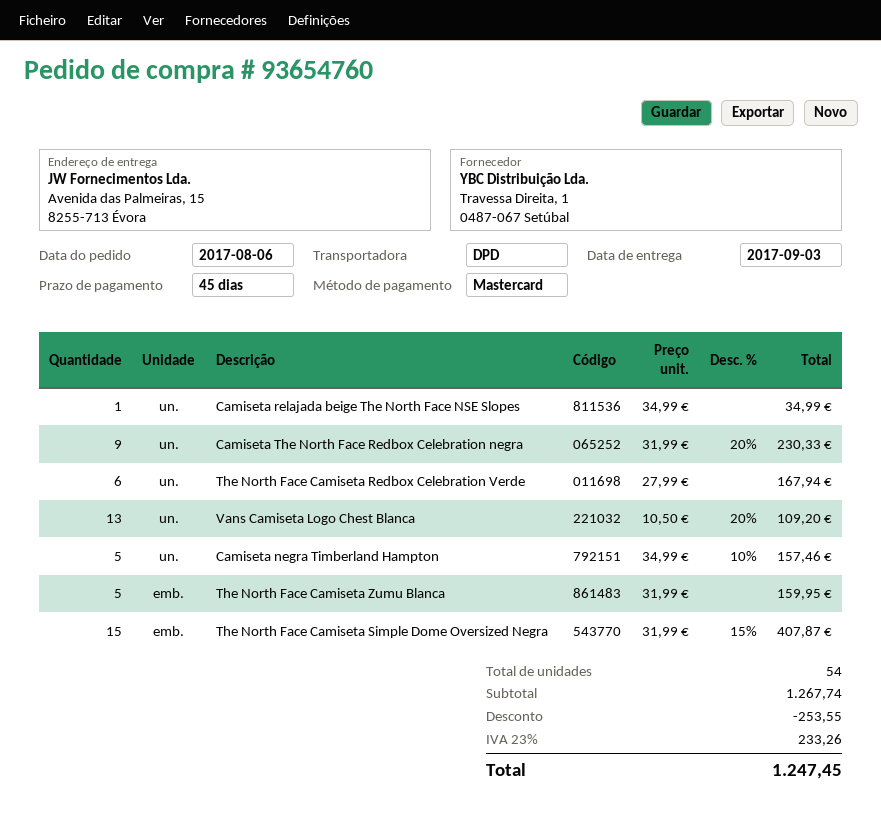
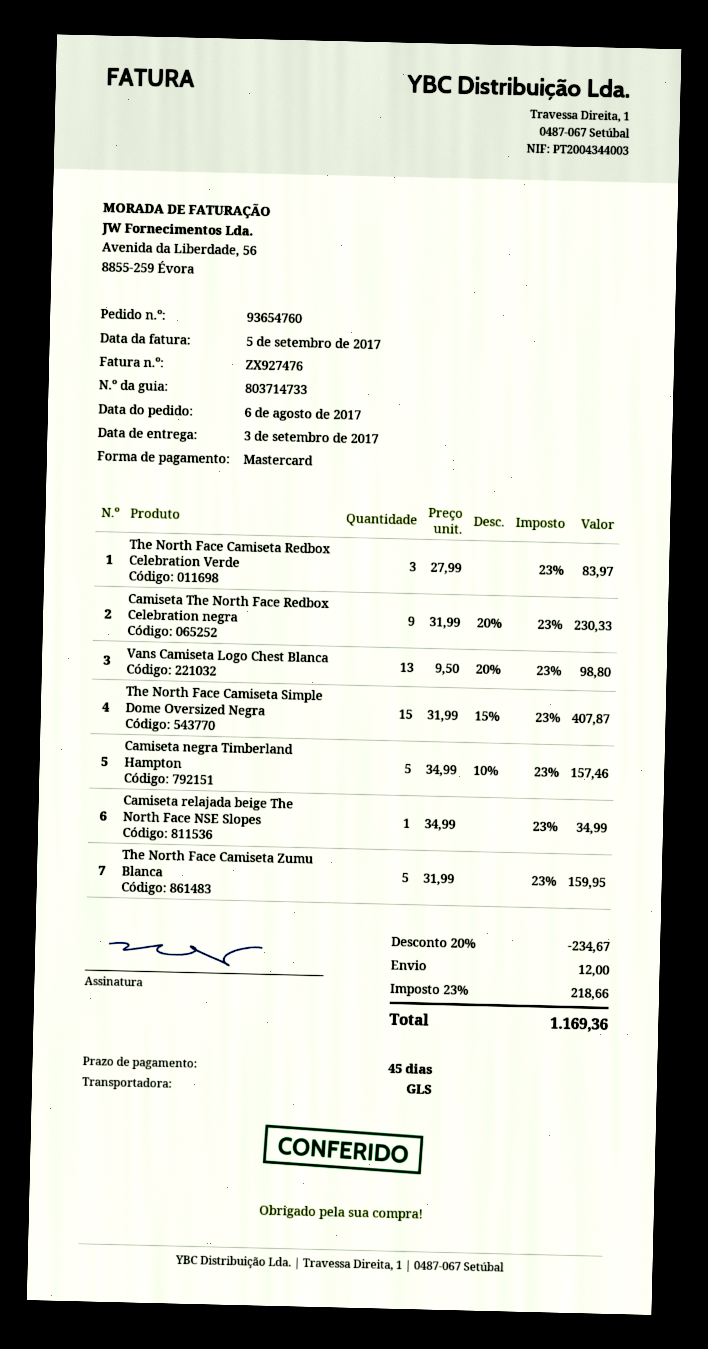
shipping method: DPD -> GLS
The North Face Camiseta Redbox Celebration Verde: 6 x 27.99 = 167.94 -> 3 x 27.99 = 83.97
Vans Camiseta Logo Chest Blanca: 13 x 10.50 - 20% = 109.20 -> 13 x 9.50 - 20% = 98.80
discount: 253.55 -> 234.67
shipping: none -> 12.00
tax: 23% = 233.26 -> 23% = 218.66
total: 1247.45 -> 1169.36

